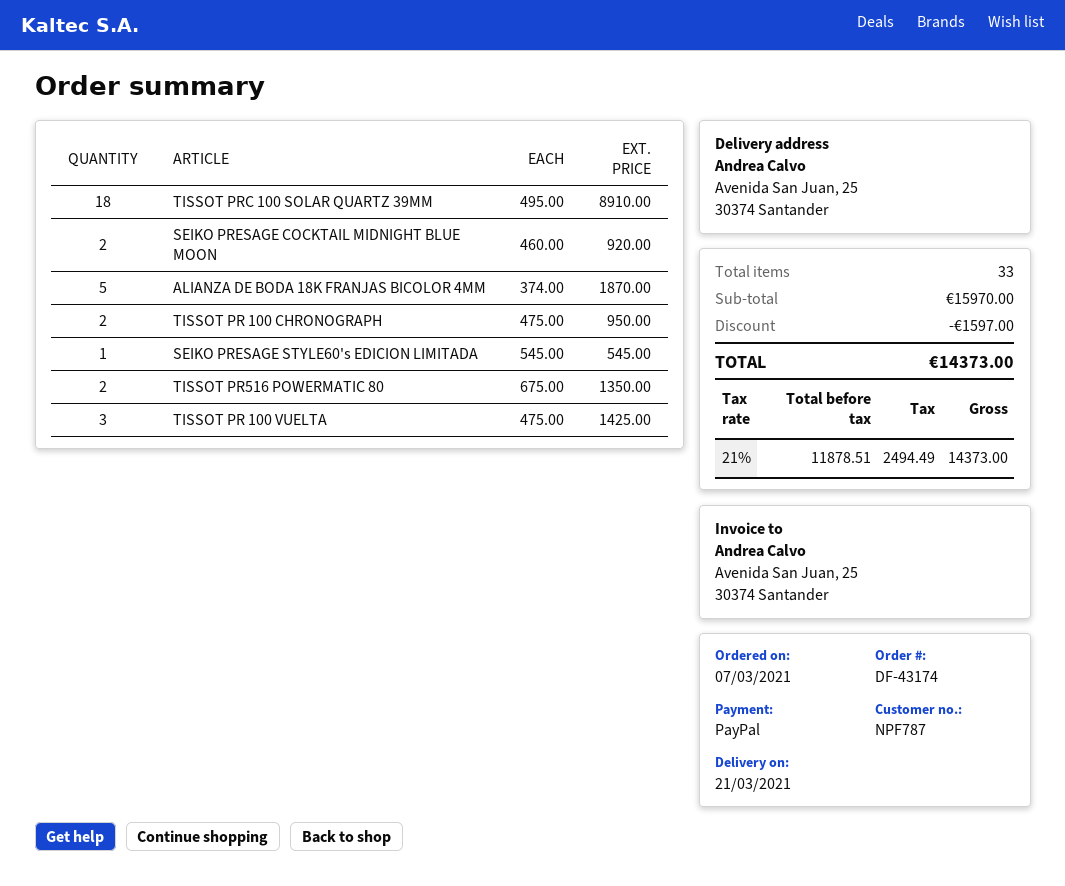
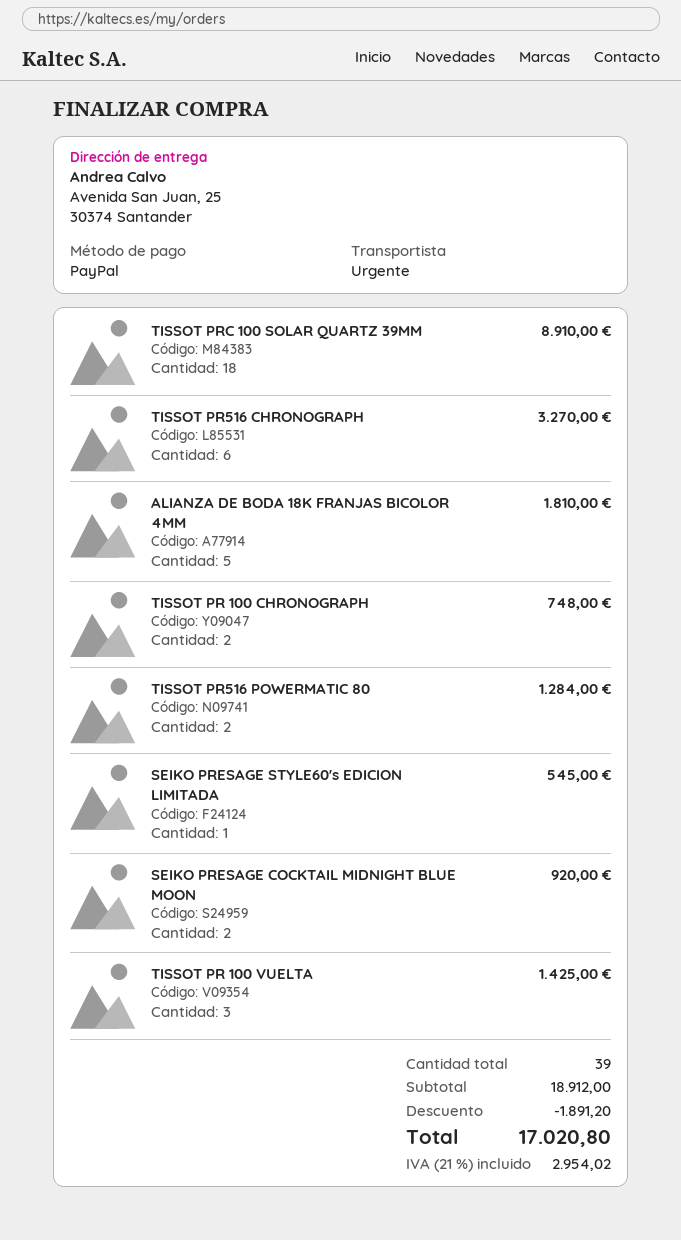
ALIANZA DE BODA 18K FRANJAS BICOLOR 4MM: 5 for 1870.00 -> 5 for 1810.00
TISSOT PR 100 CHRONOGRAPH: 2 for 950.00 -> 2 for 748.00
TISSOT PR516 POWERMATIC 80: 2 for 1350.00 -> 2 for 1284.00
TISSOT PR516 CHRONOGRAPH: none -> 6 for 3270.00
total quantity: 33 -> 39
subtotal: 15970.00 -> 18912.00
discount: 1597.00 -> 1891.20
tax: 21% = 2494.49 -> 21% = 2954.02
total: 14373.00 -> 17020.80

